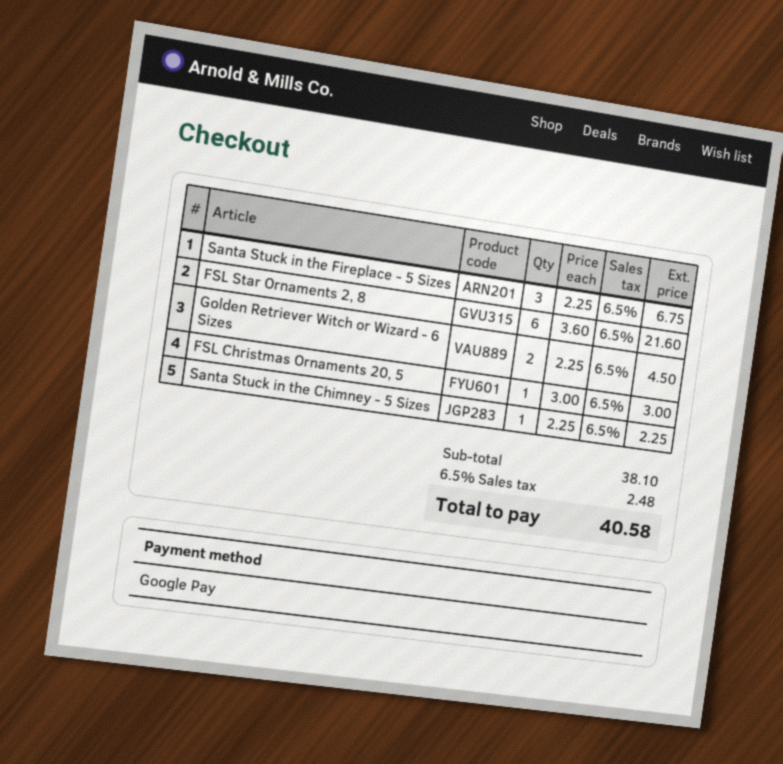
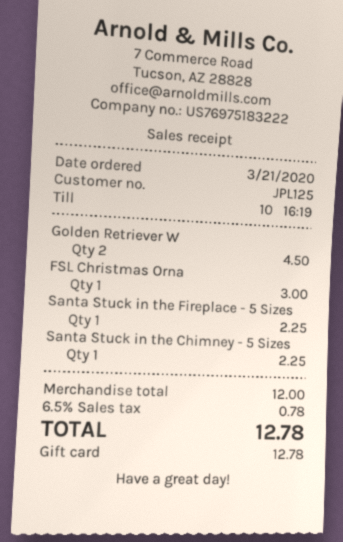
payment method: Google Pay -> gift card
Santa Stuck in the Fireplace - 5 Sizes: 3 for 6.75 -> 1 for 2.25
FSL Star Ornaments 2, 8: 6 for 21.60 -> none
subtotal: 38.10 -> 12.00
tax: 6.5% = 2.48 -> 6.5% = 0.78
total: 40.58 -> 12.78

